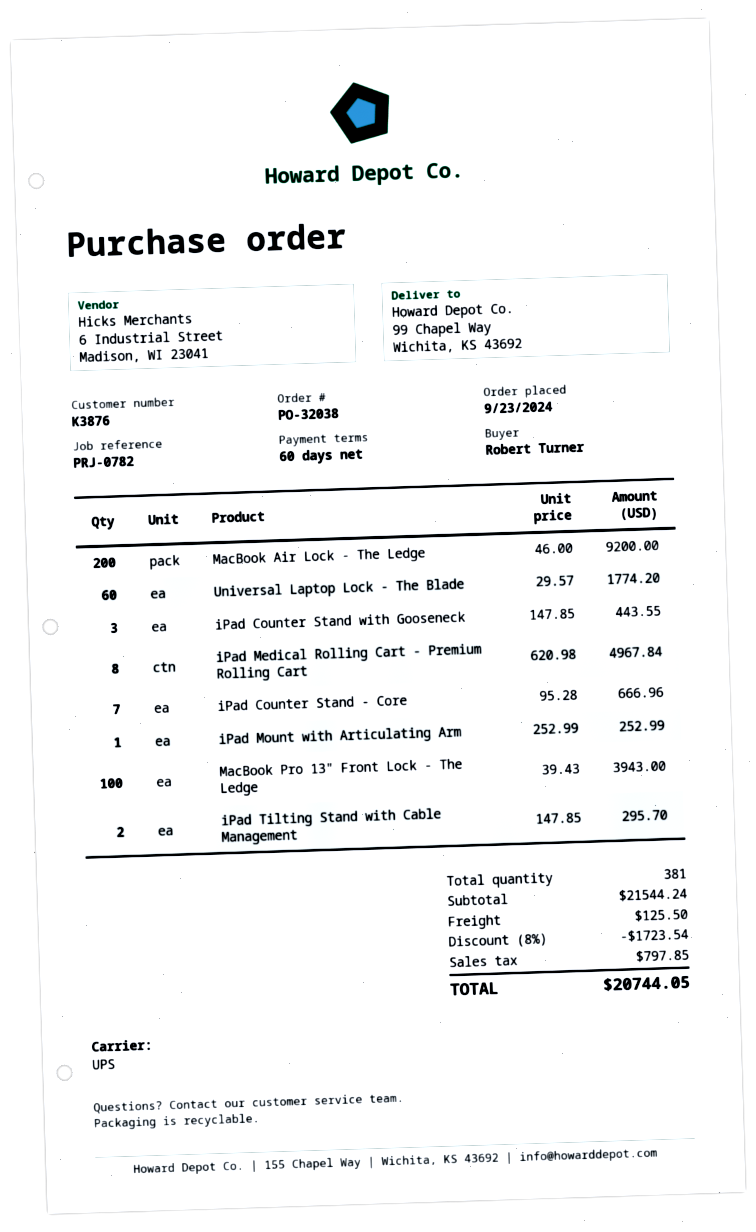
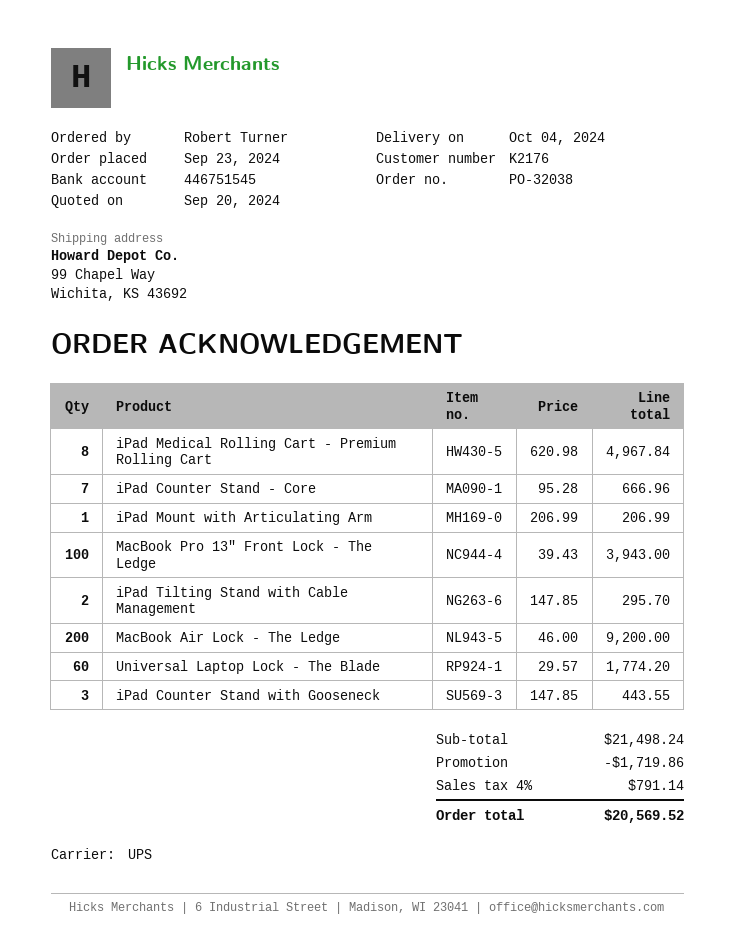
customer number: K3876 -> K2176
iPad Mount with Articulating Arm: 1 x 252.99 = 252.99 -> 1 x 206.99 = 206.99
subtotal: 21544.24 -> 21498.24
discount: 1723.54 -> 1719.86
shipping: 125.50 -> none
tax: 797.85 -> 791.14
total: 20744.05 -> 20569.52

